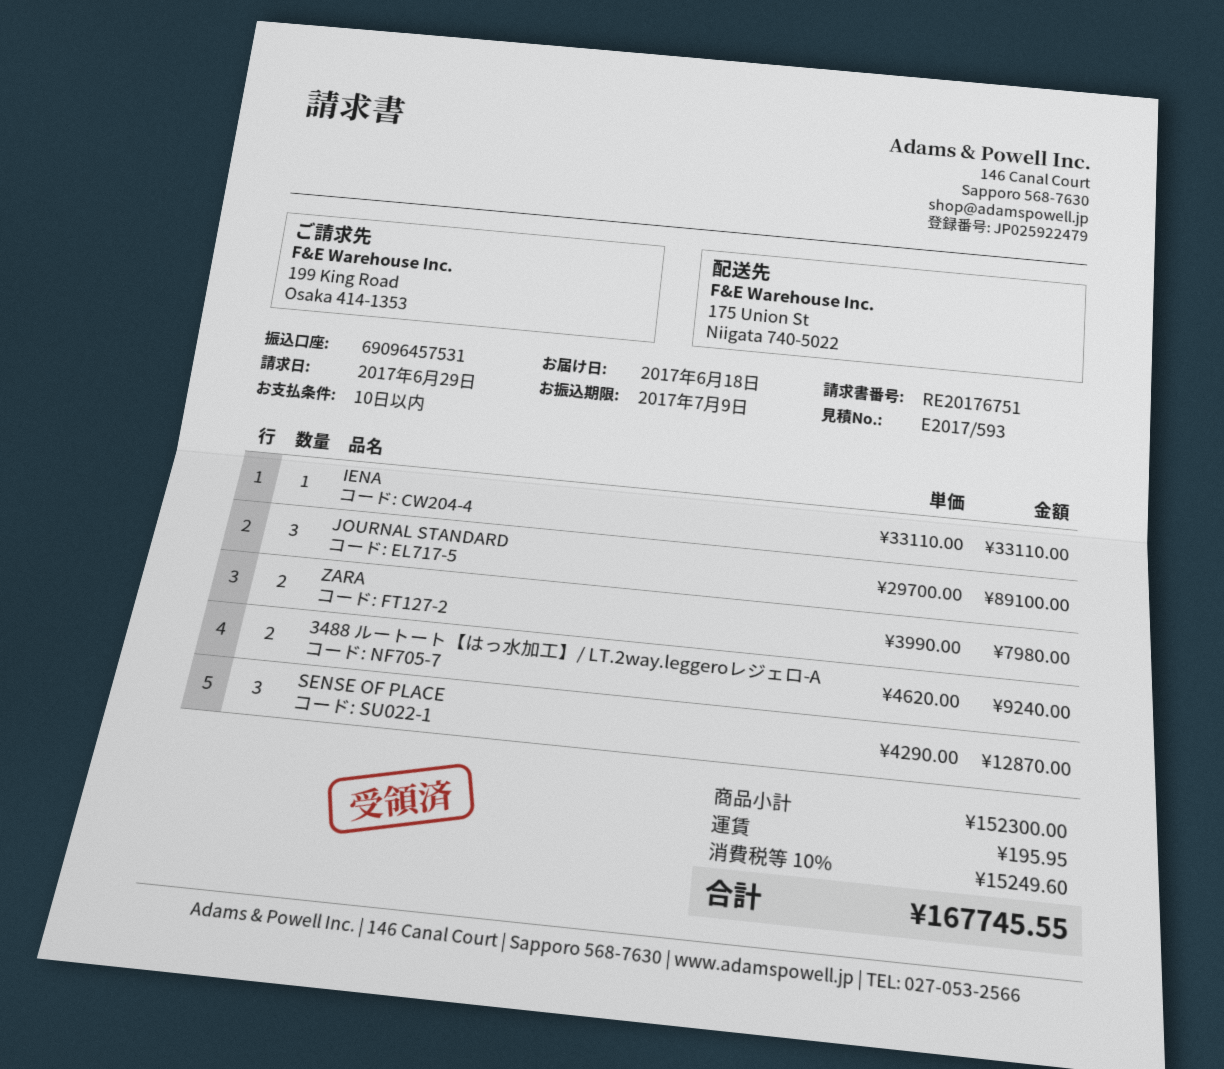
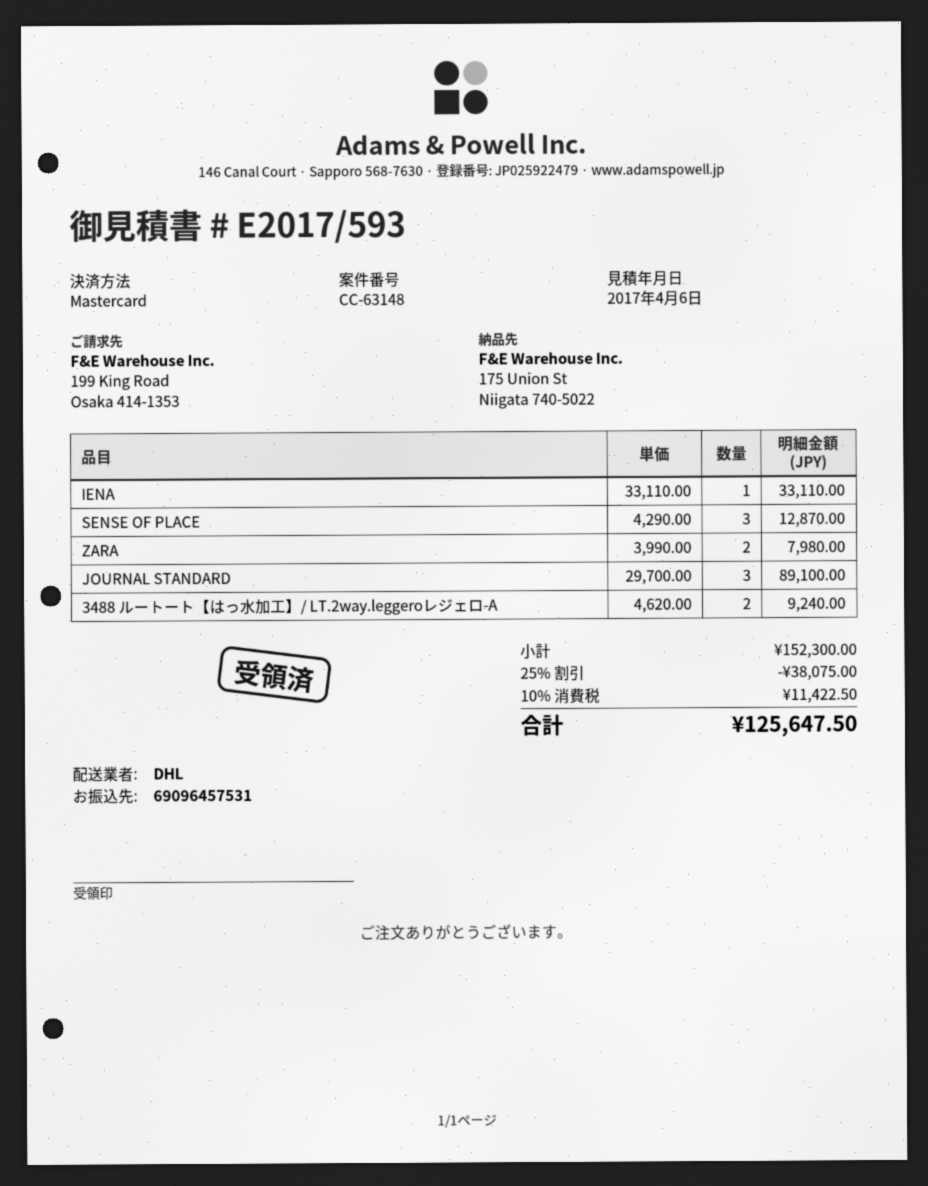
discount: none -> 25% = 38075.00
shipping: 195.95 -> none
tax: 10% = 15249.60 -> 10% = 11422.50
total: 167745.55 -> 125647.50

